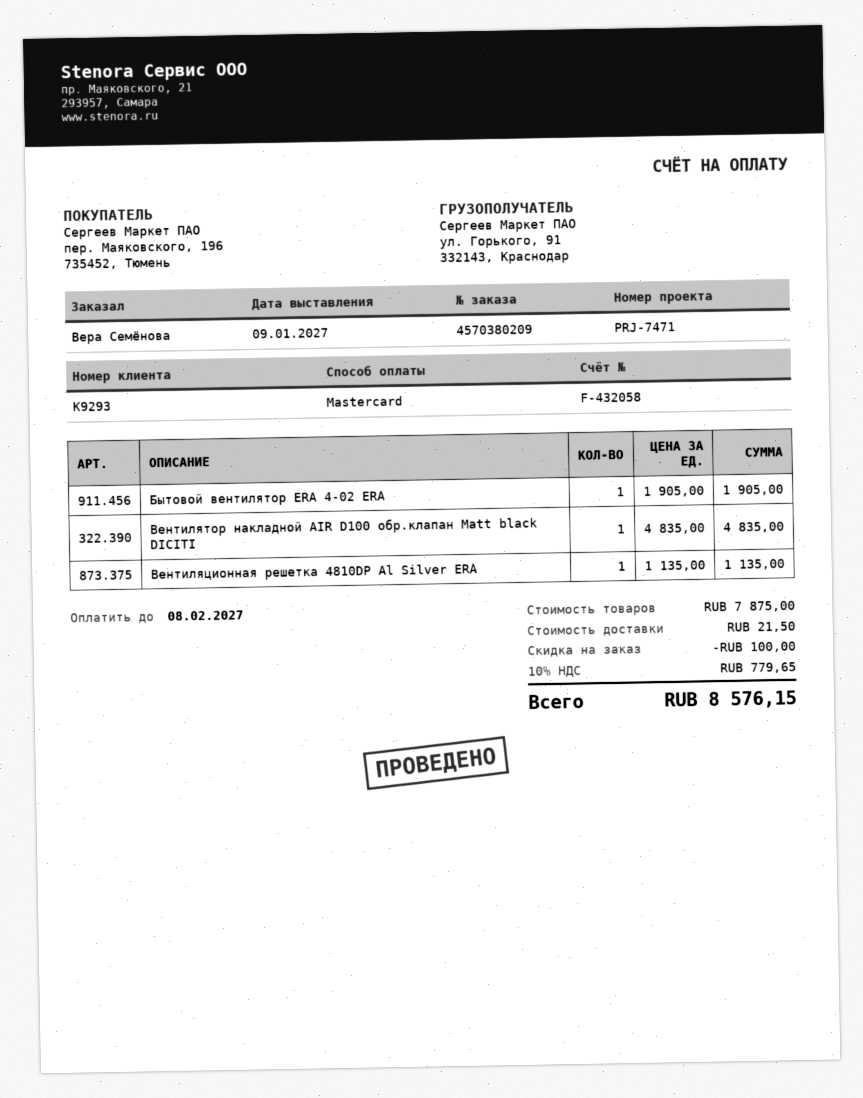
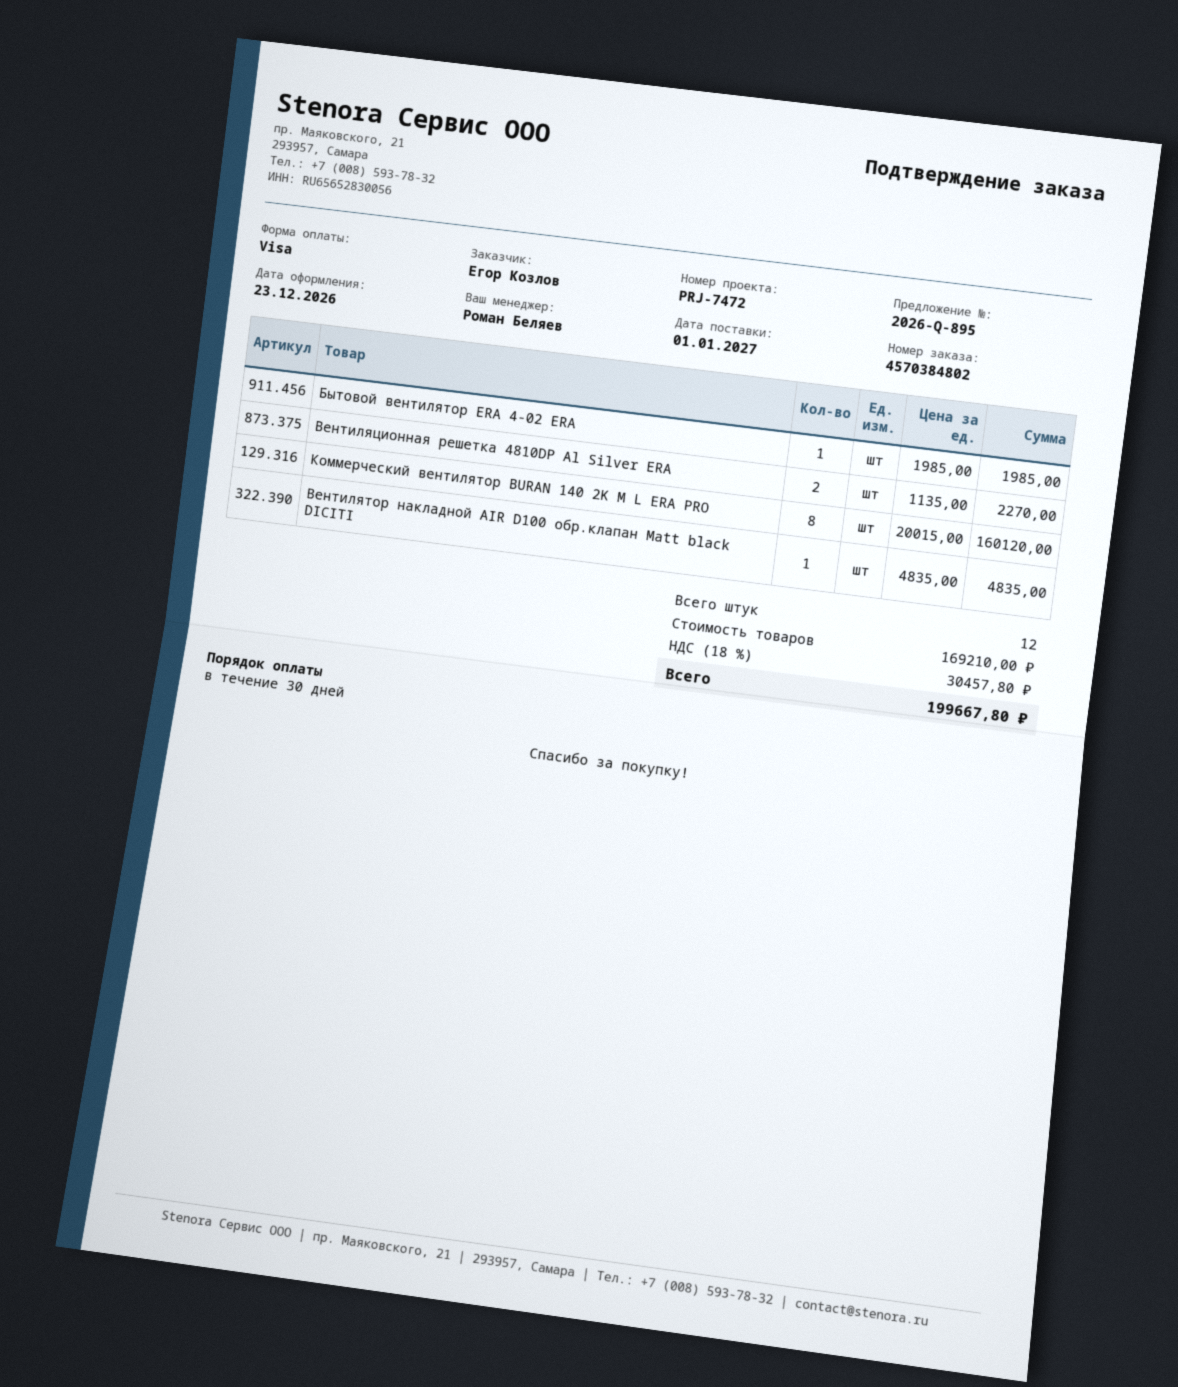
order number: 4570380209 -> 4570384802
reference: PRJ-7471 -> PRJ-7472
ordered by: Вера Семёнова -> Егор Козлов
payment method: Mastercard -> Visa
Бытовой вентилятор ERA 4-02 ERA: 1 x 1905.00 = 1905.00 -> 1 x 1985.00 = 1985.00
Вентиляционная решетка 4810DP Al Silver ERA: 1 x 1135.00 = 1135.00 -> 2 x 1135.00 = 2270.00
Коммерческий вентилятор BURAN 140 2K M L ERA PRO: none -> 8 x 20015.00 = 160120.00
subtotal: 7875.00 -> 169210.00
discount: 100.00 -> none
shipping: 21.50 -> none
tax: 10% = 779.65 -> 18% = 30457.80
total: 8576.15 -> 199667.80

